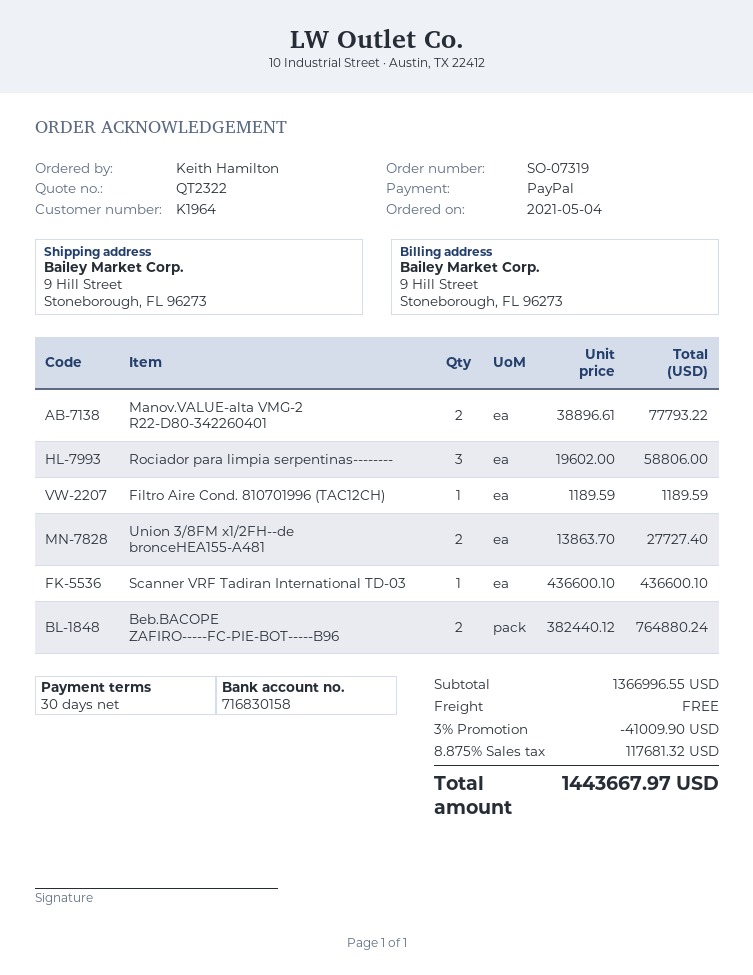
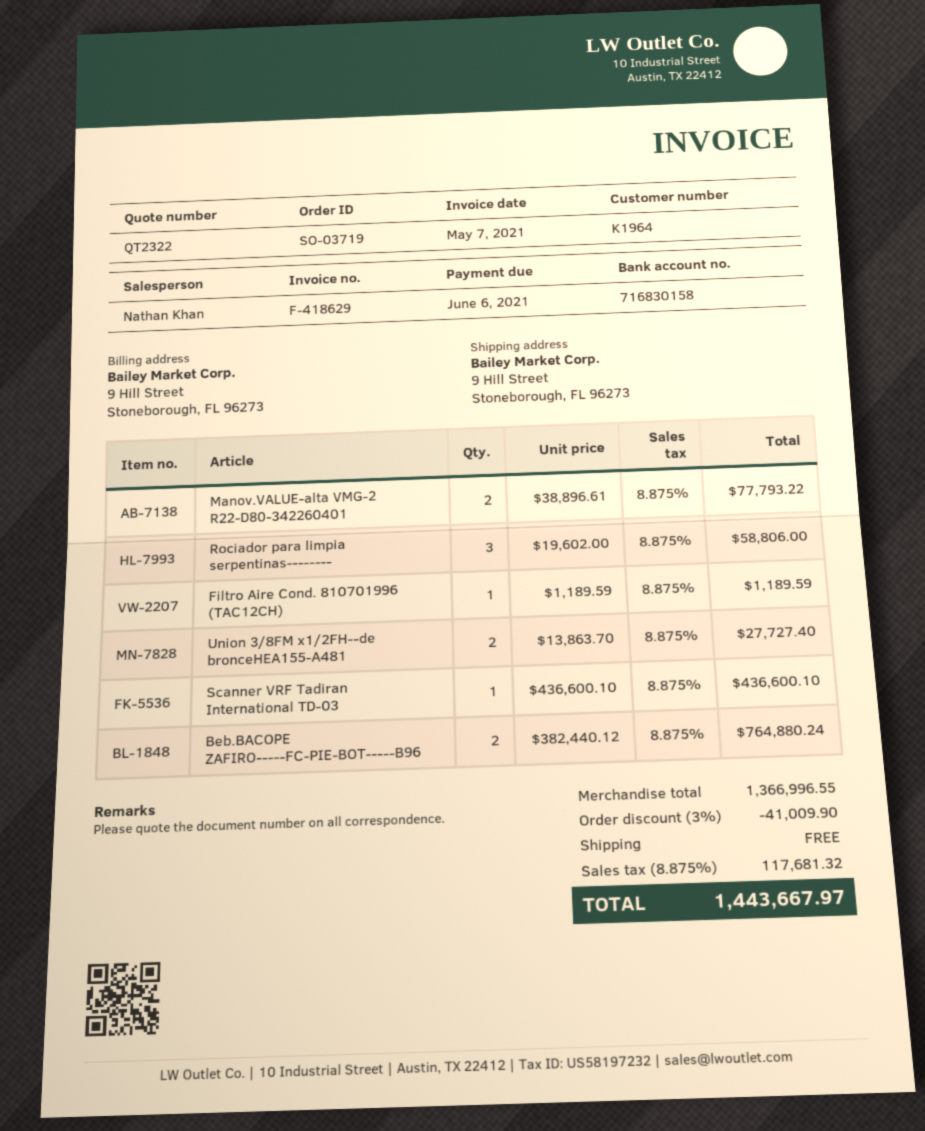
order number: SO-07319 -> SO-03719

